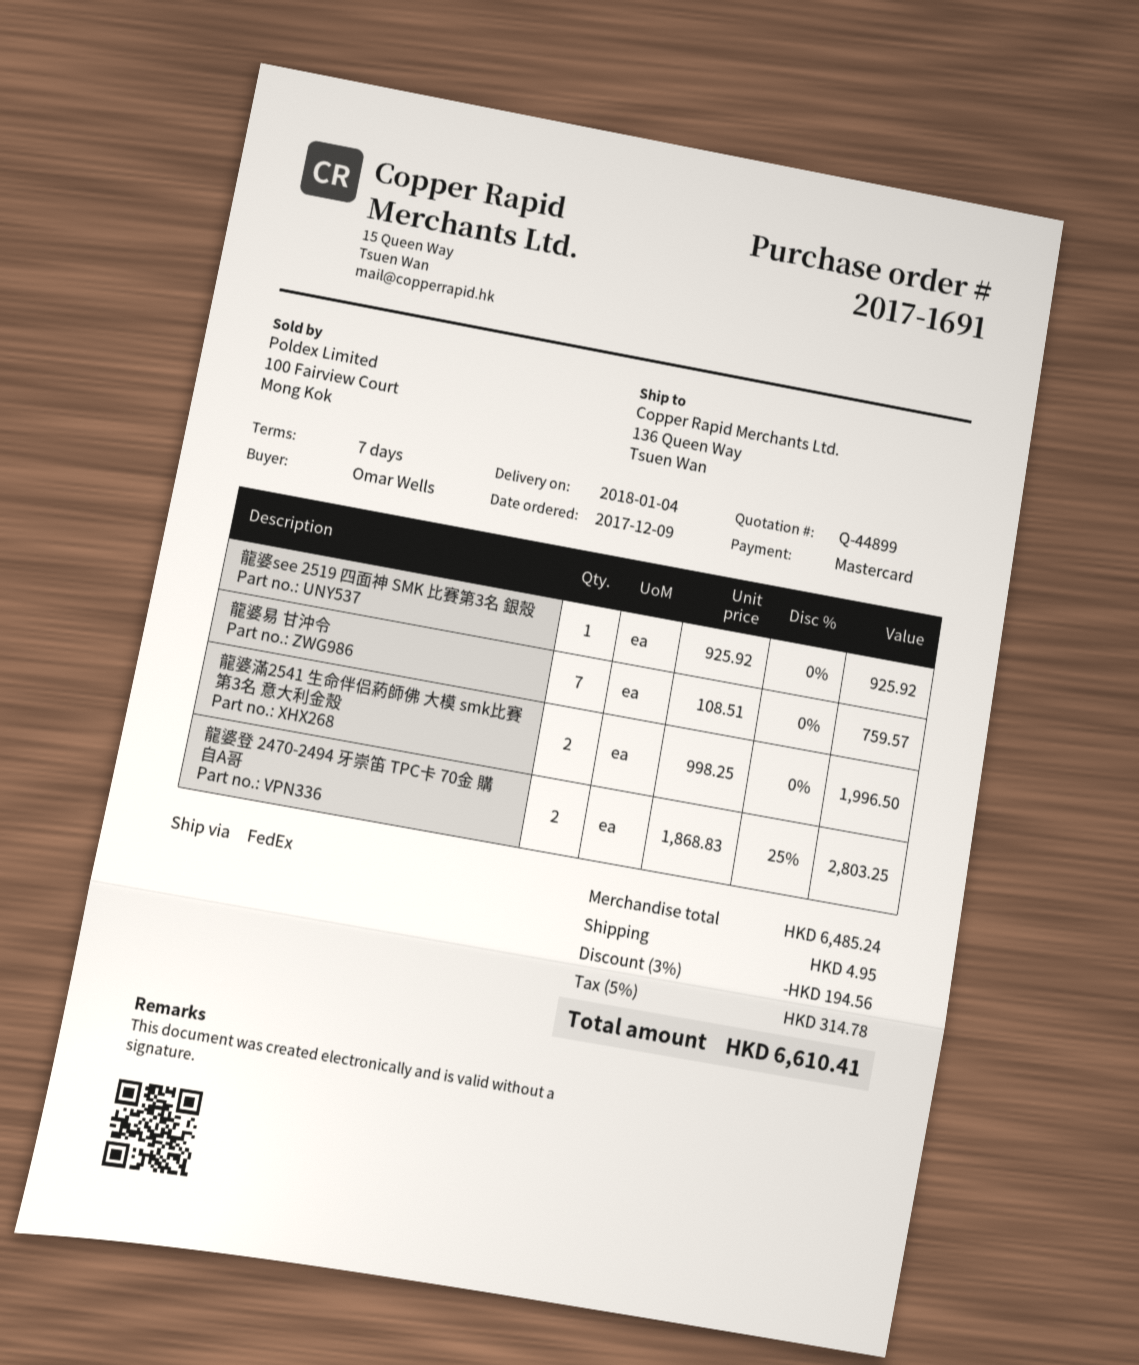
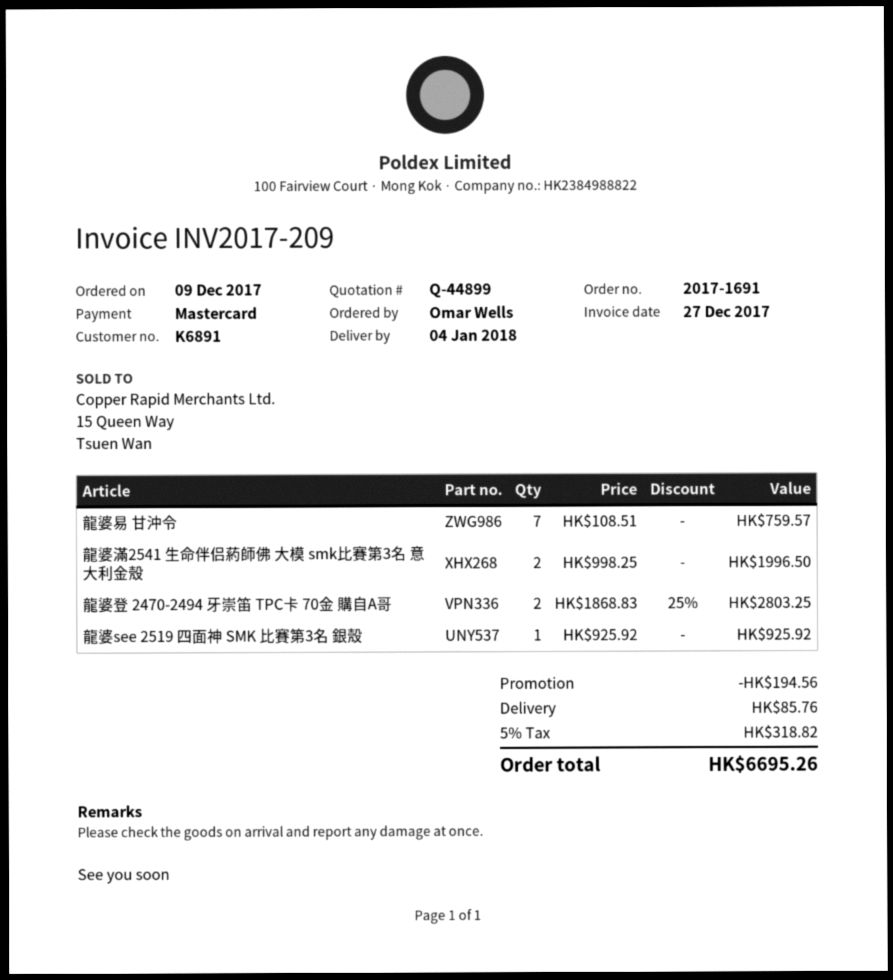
shipping: 4.95 -> 85.76
tax: 5% = 314.78 -> 5% = 318.82
total: 6610.41 -> 6695.26

